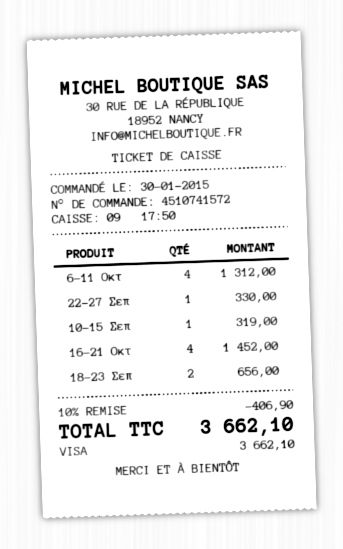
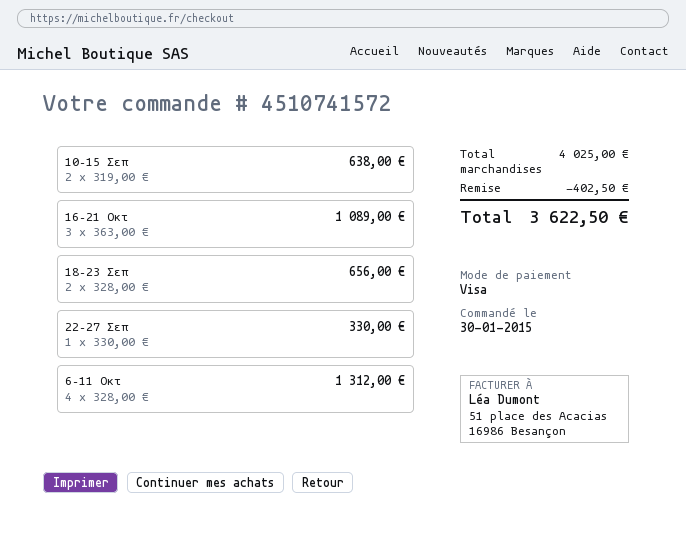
10–15 Σεπ: 1 for 319.00 -> 2 for 638.00
16–21 Οκτ: 4 for 1452.00 -> 3 for 1089.00
discount: 406.90 -> 402.50
total: 3662.10 -> 3622.50

